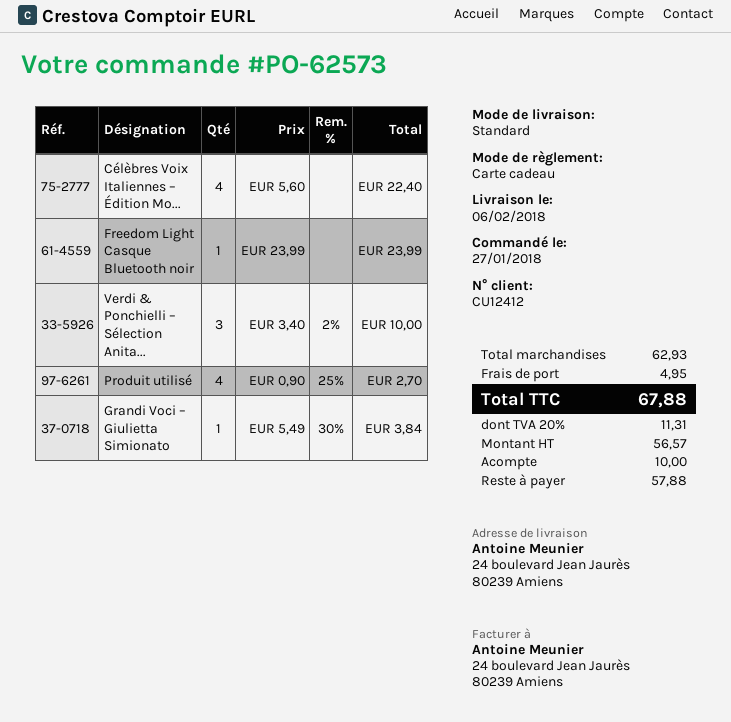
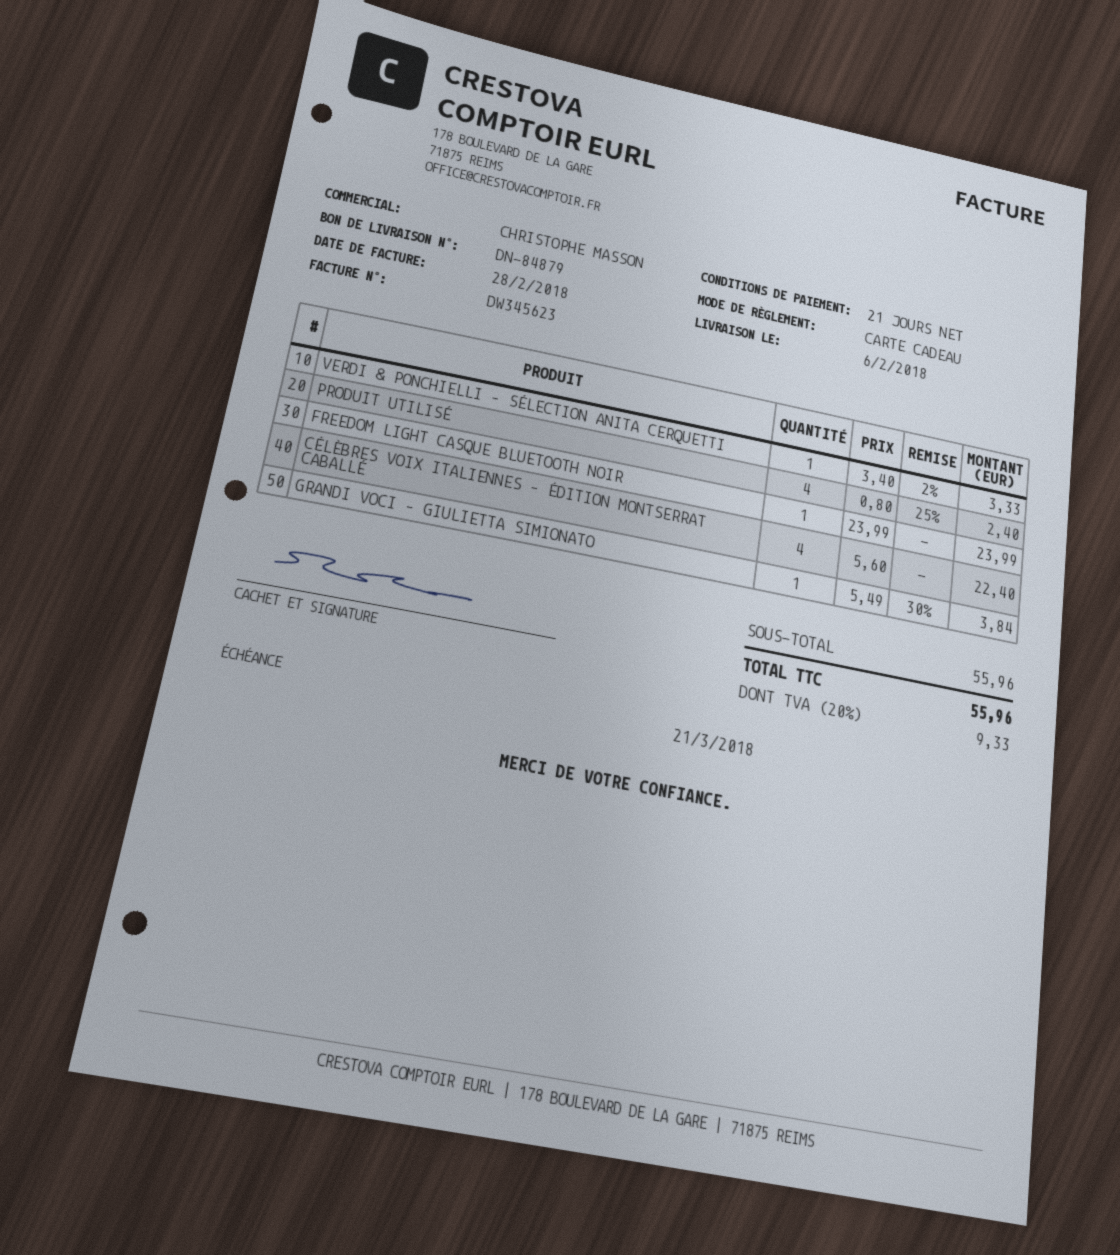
Verdi & Ponchielli – Sélection Anita...: 3 x 3.40 - 2% = 10.00 -> 1 x 3.40 - 2% = 3.33
Produit utilisé: 4 x 0.90 - 25% = 2.70 -> 4 x 0.80 - 25% = 2.40
subtotal: 62.93 -> 55.96
shipping: 4.95 -> none
tax: 20% = 11.31 -> 20% = 9.33
total: 67.88 -> 55.96

